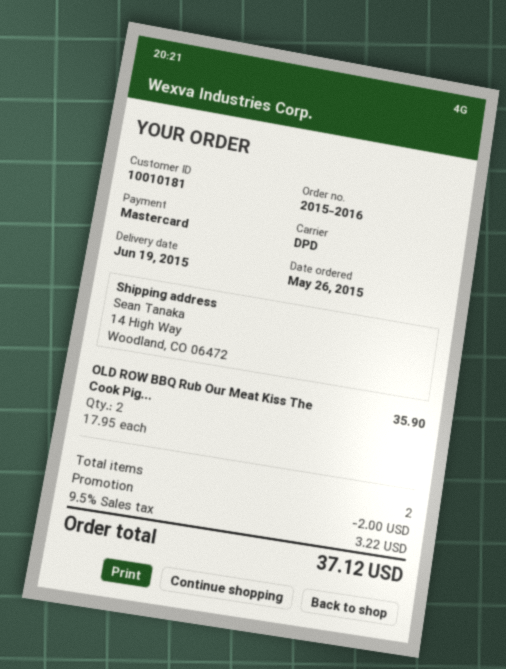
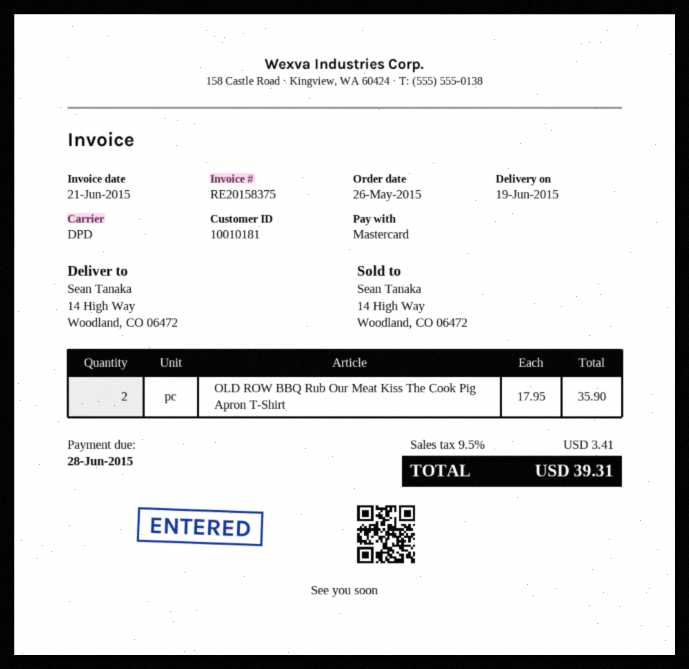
discount: 2.00 -> none
tax: 9.5% = 3.22 -> 9.5% = 3.41
total: 37.12 -> 39.31

